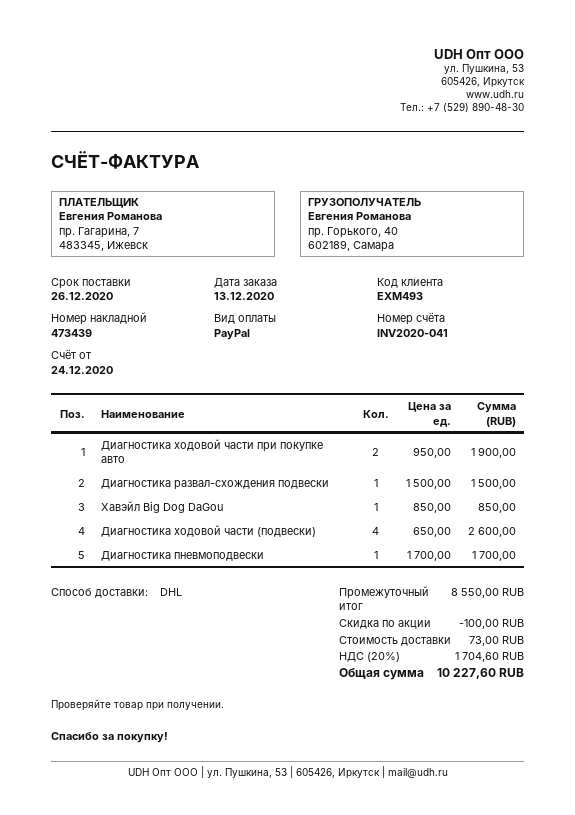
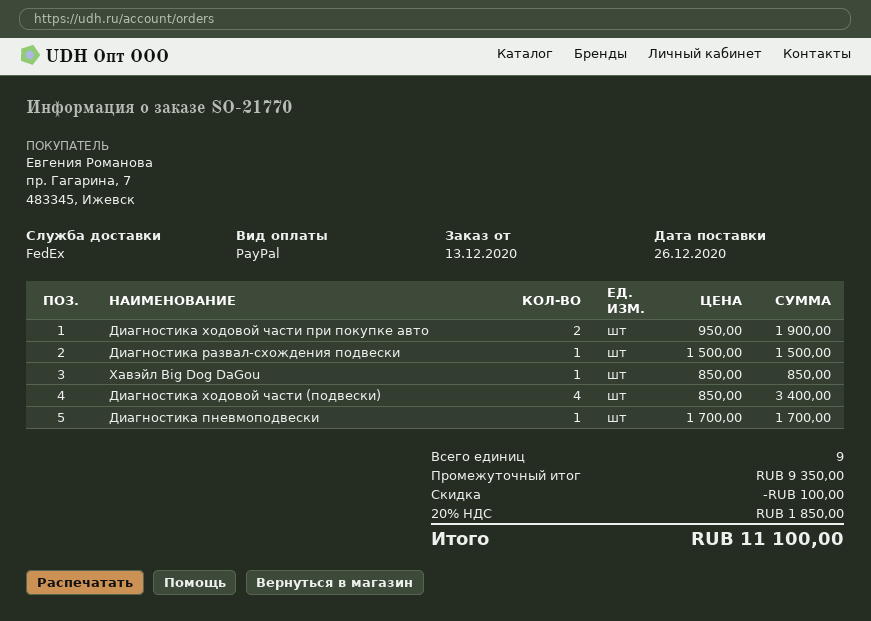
shipping method: DHL -> FedEx
Диагностика ходовой части (подвески): 4 x 650.00 = 2600.00 -> 4 x 850.00 = 3400.00
subtotal: 8550.00 -> 9350.00
shipping: 73.00 -> none
tax: 20% = 1704.60 -> 20% = 1850.00
total: 10227.60 -> 11100.00

